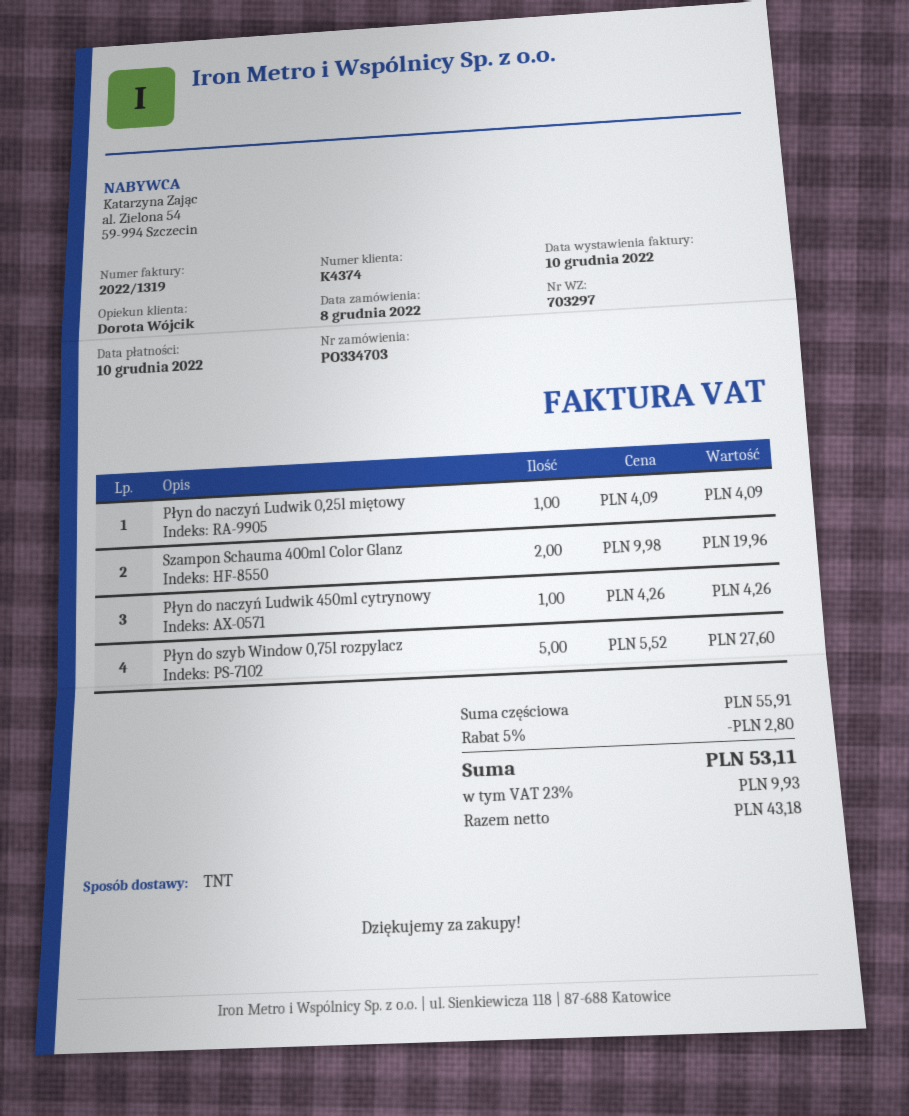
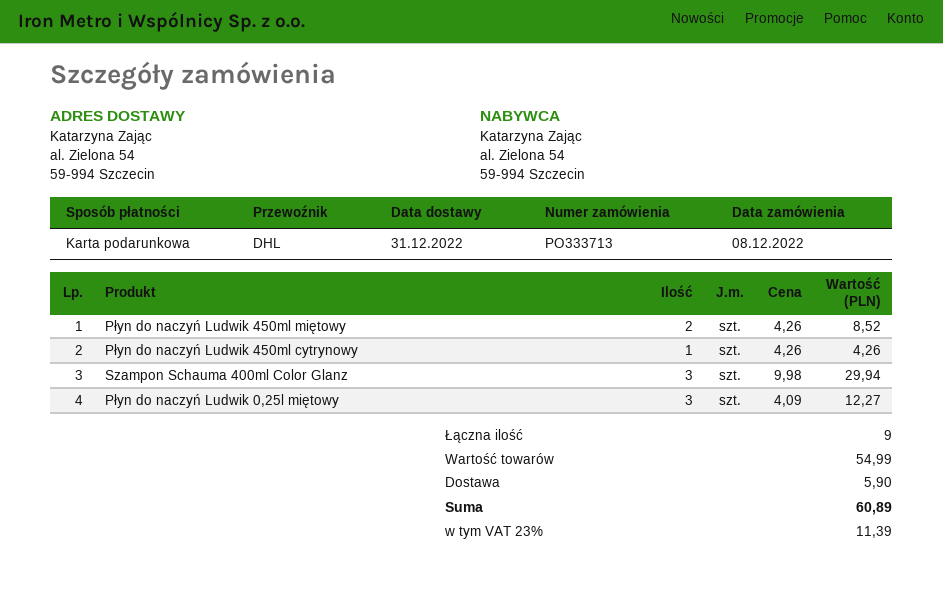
order number: PO334703 -> PO333713
shipping method: TNT -> DHL
Płyn do naczyń Ludwik 0,25l miętowy: 1 x 4.09 = 4.09 -> 3 x 4.09 = 12.27
Szampon Schauma 400ml Color Glanz: 2 x 9.98 = 19.96 -> 3 x 9.98 = 29.94
Płyn do szyb Window 0,75l rozpylacz: 5 x 5.52 = 27.60 -> none
Płyn do naczyń Ludwik 450ml miętowy: none -> 2 x 4.26 = 8.52
subtotal: 55.91 -> 54.99
discount: 5% = 2.80 -> none
shipping: none -> 5.90
tax: 23% = 9.93 -> 23% = 11.39
total: 53.11 -> 60.89

